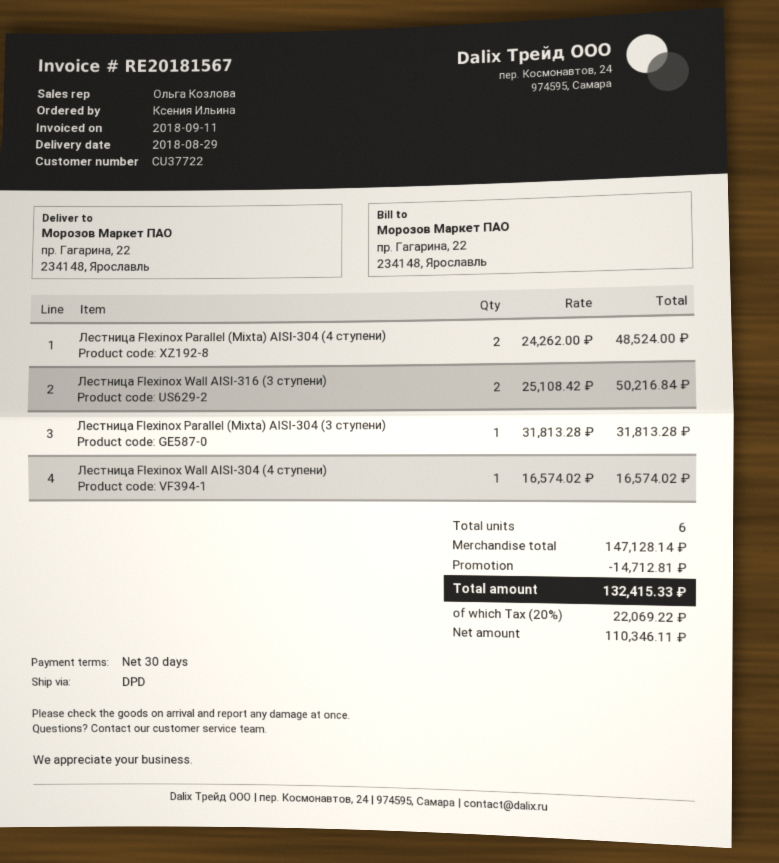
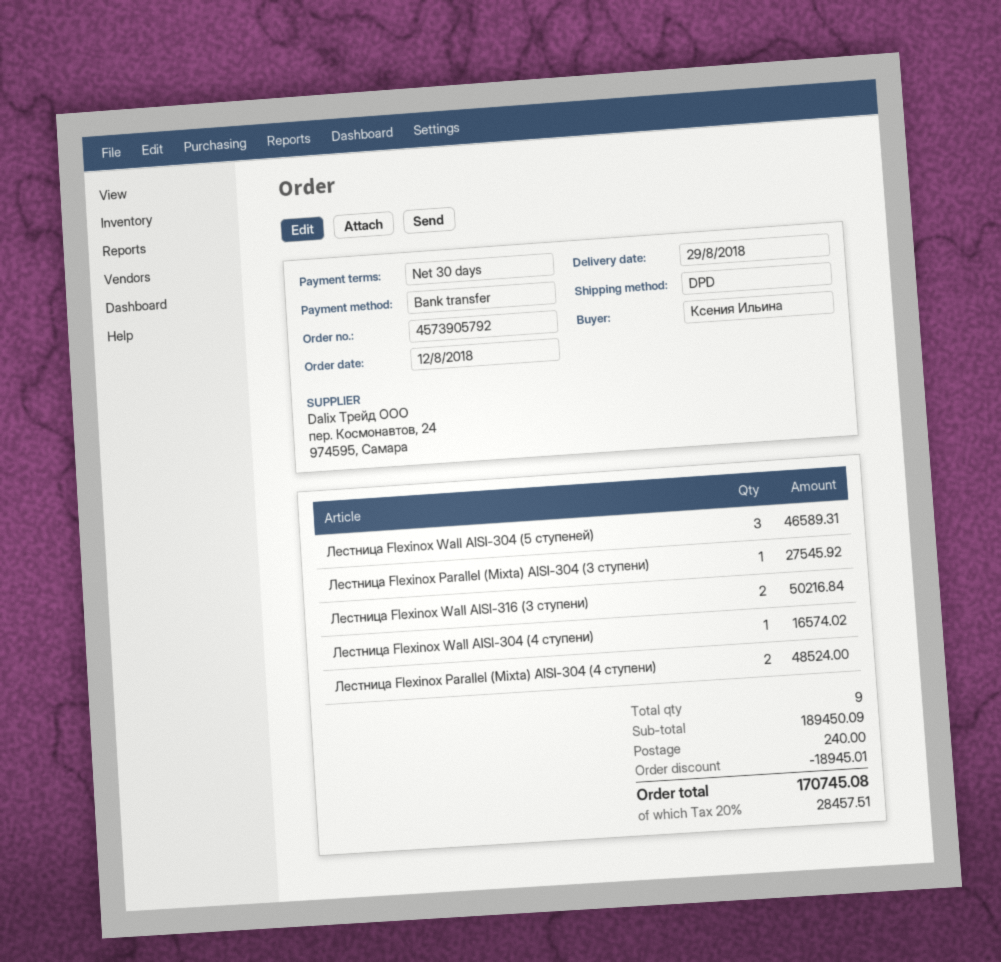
Лестница Flexinox Parallel (Mixta) AISI-304 (3 ступени): 1 for 31813.28 -> 1 for 27545.92
Лестница Flexinox Wall AISI-304 (5 ступеней): none -> 3 for 46589.31
total quantity: 6 -> 9
subtotal: 147128.14 -> 189450.09
discount: 14712.81 -> 18945.01
shipping: none -> 240.00
tax: 20% = 22069.22 -> 20% = 28457.51
total: 132415.33 -> 170745.08

